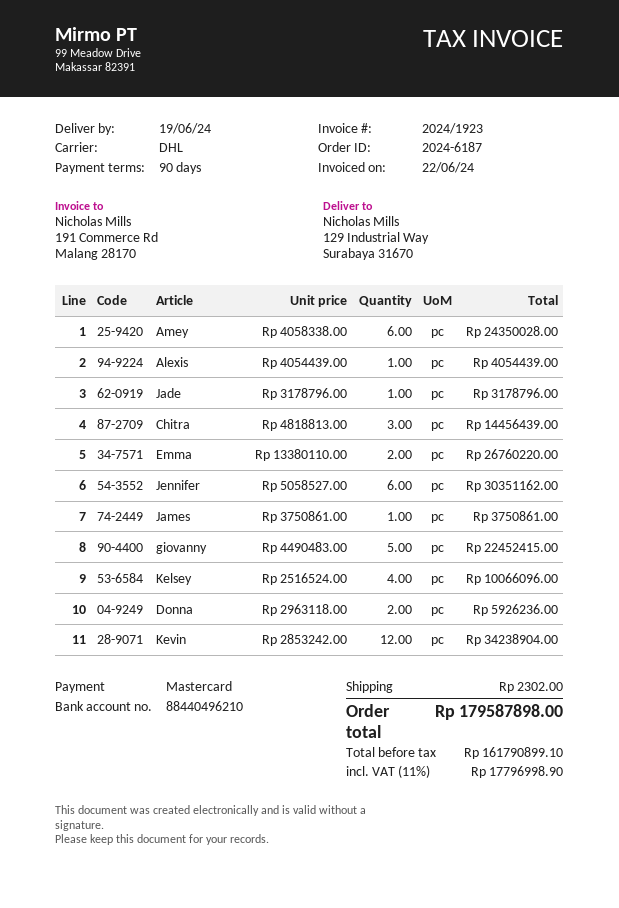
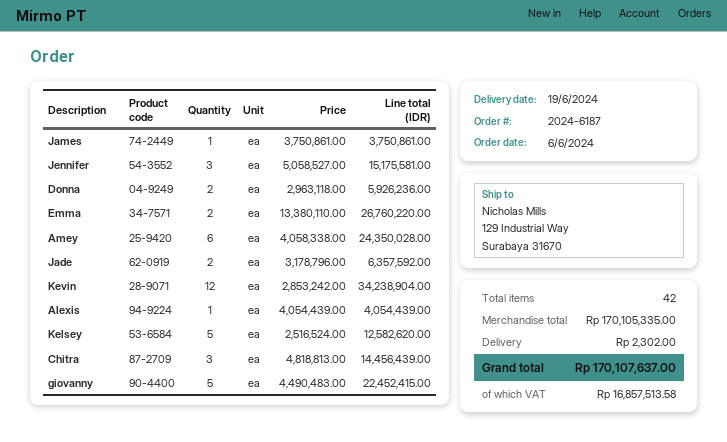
Jade: 1 x 3178796.00 = 3178796.00 -> 2 x 3178796.00 = 6357592.00
Jennifer: 6 x 5058527.00 = 30351162.00 -> 3 x 5058527.00 = 15175581.00
Kelsey: 4 x 2516524.00 = 10066096.00 -> 5 x 2516524.00 = 12582620.00
tax: 17796998.90 -> 16857513.58
total: 179587898.00 -> 170107637.00

